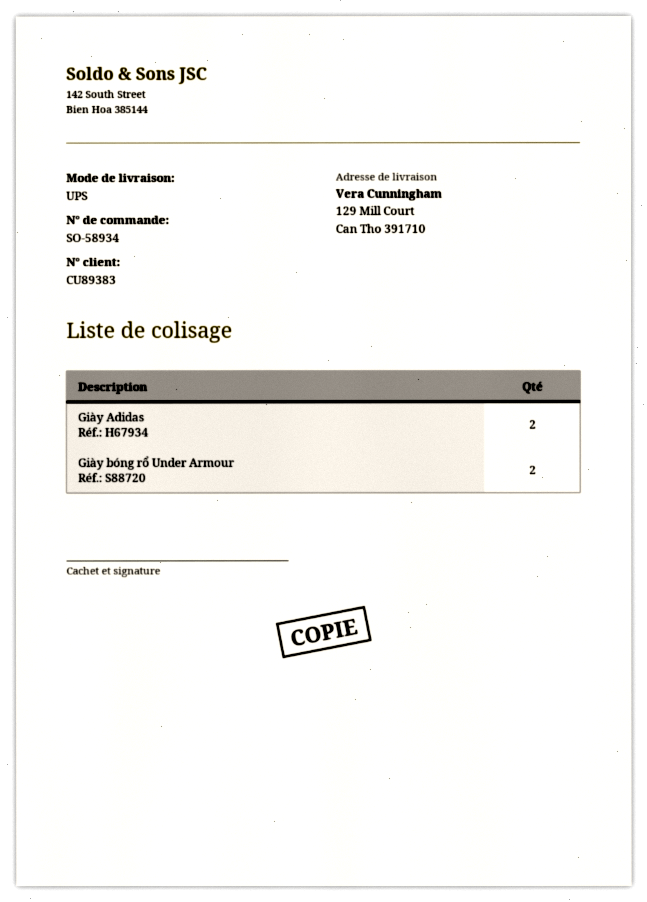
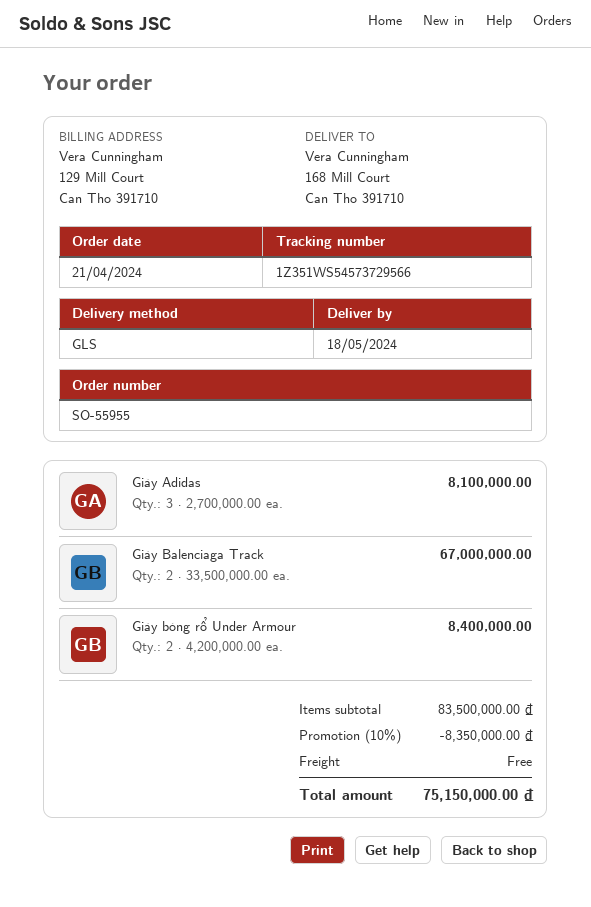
order number: SO-58934 -> SO-55955
shipping method: UPS -> GLS
ship to: 129 Mill Court, Can Tho 391710 -> 168 Mill Court, Can Tho 391710
Giày Adidas: 2 -> 3
Giày Balenciaga Track: none -> 2

